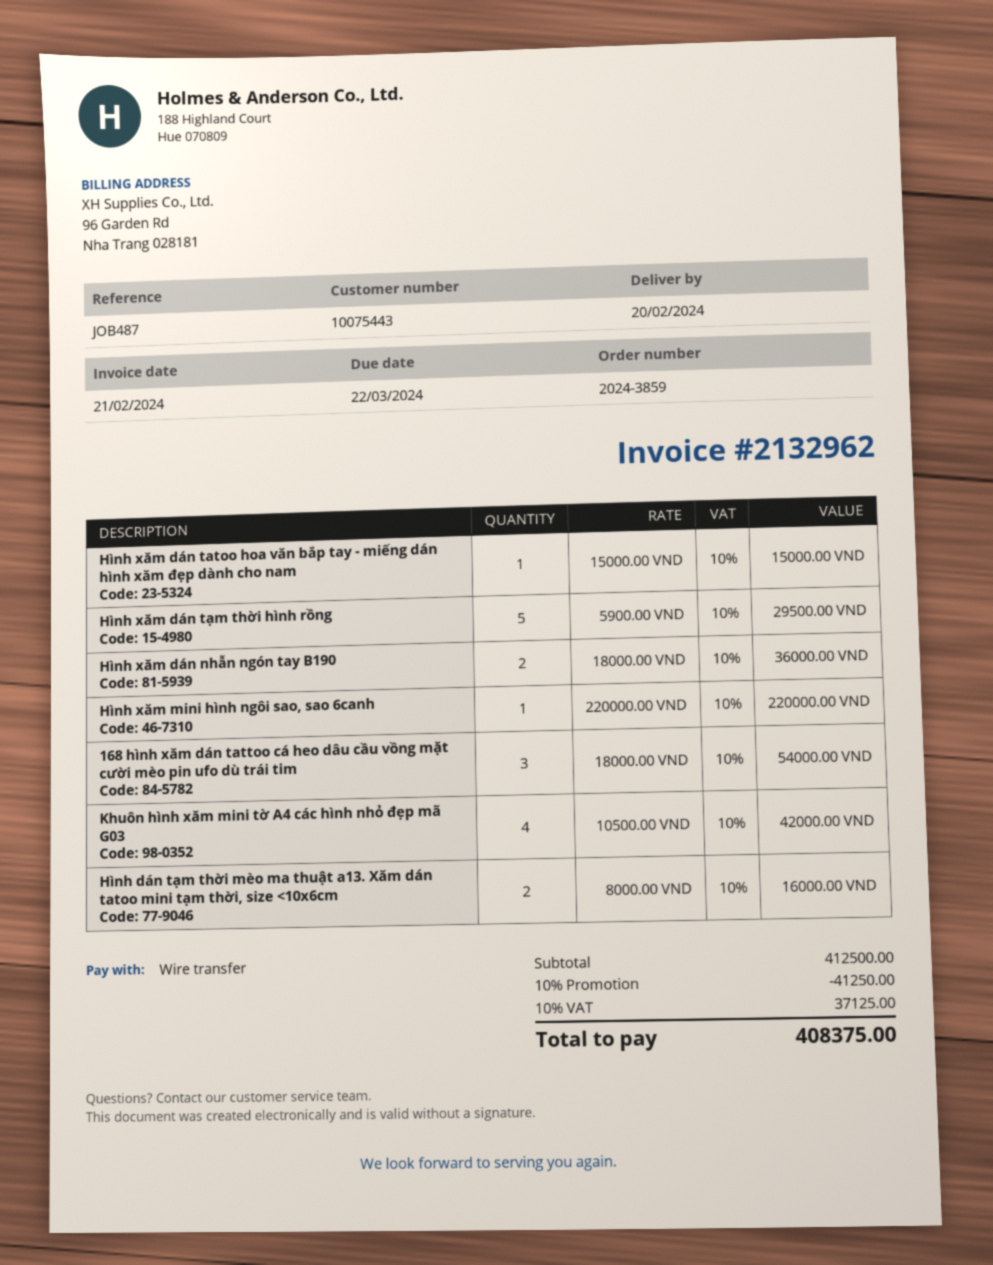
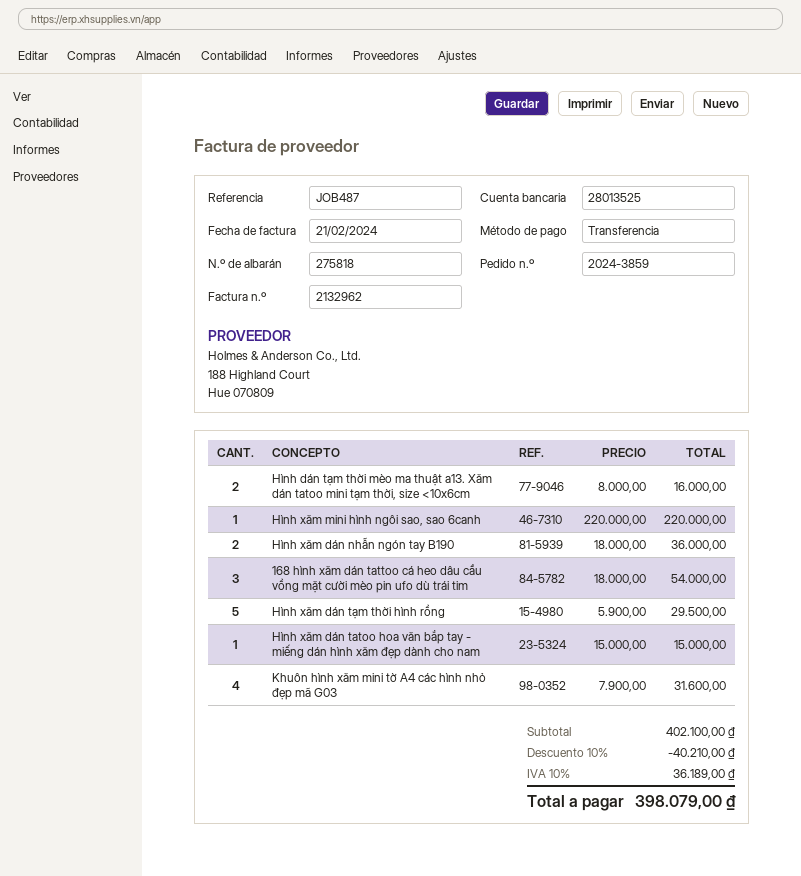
Khuôn hình xăm mini tờ A4 các hình nhỏ đẹp mã G03: 4 x 10500.00 = 42000.00 -> 4 x 7900.00 = 31600.00
subtotal: 412500.00 -> 402100.00
discount: 10% = 41250.00 -> 10% = 40210.00
tax: 10% = 37125.00 -> 10% = 36189.00
total: 408375.00 -> 398079.00

